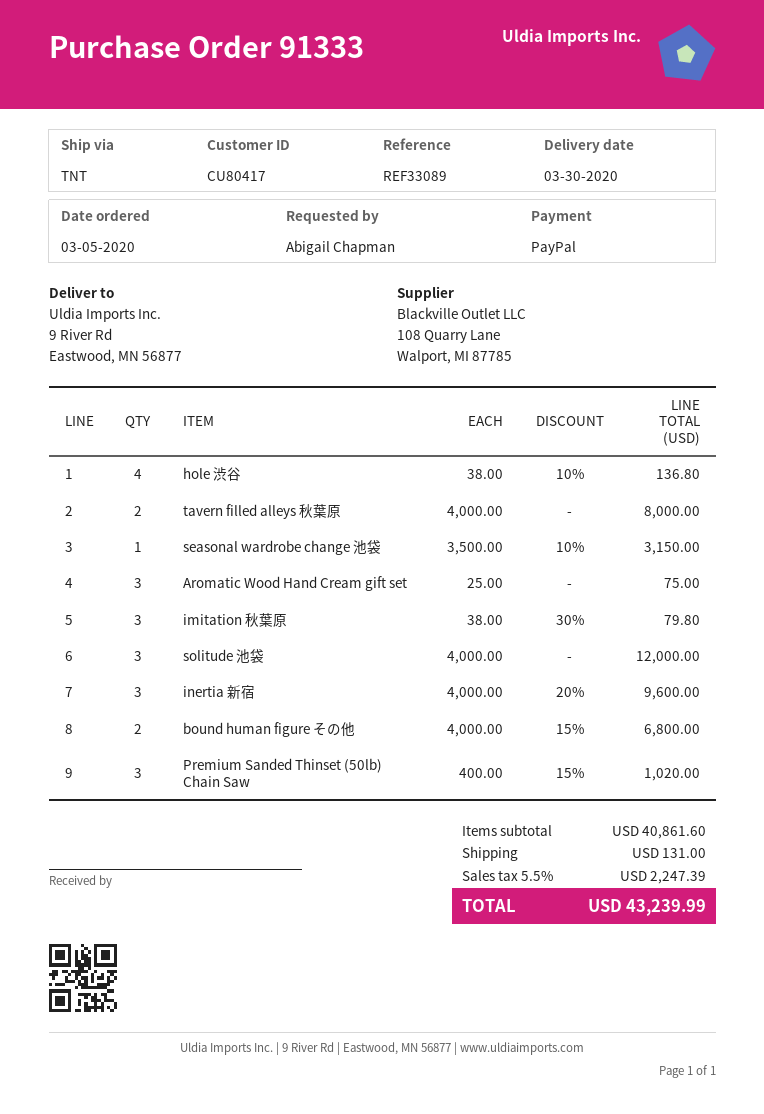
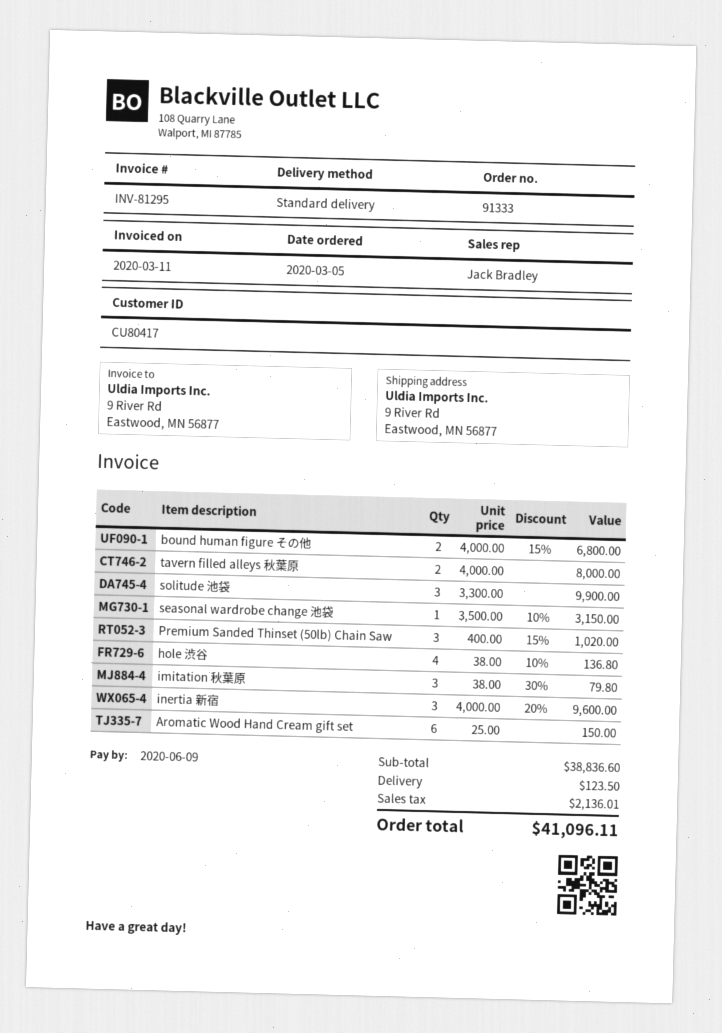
shipping method: TNT -> standard
Aromatic Wood Hand Cream gift set: 3 x 25.00 = 75.00 -> 6 x 25.00 = 150.00
solitude 池袋: 3 x 4000.00 = 12000.00 -> 3 x 3300.00 = 9900.00
subtotal: 40861.60 -> 38836.60
shipping: 131.00 -> 123.50
tax: 2247.39 -> 2136.01
total: 43239.99 -> 41096.11

